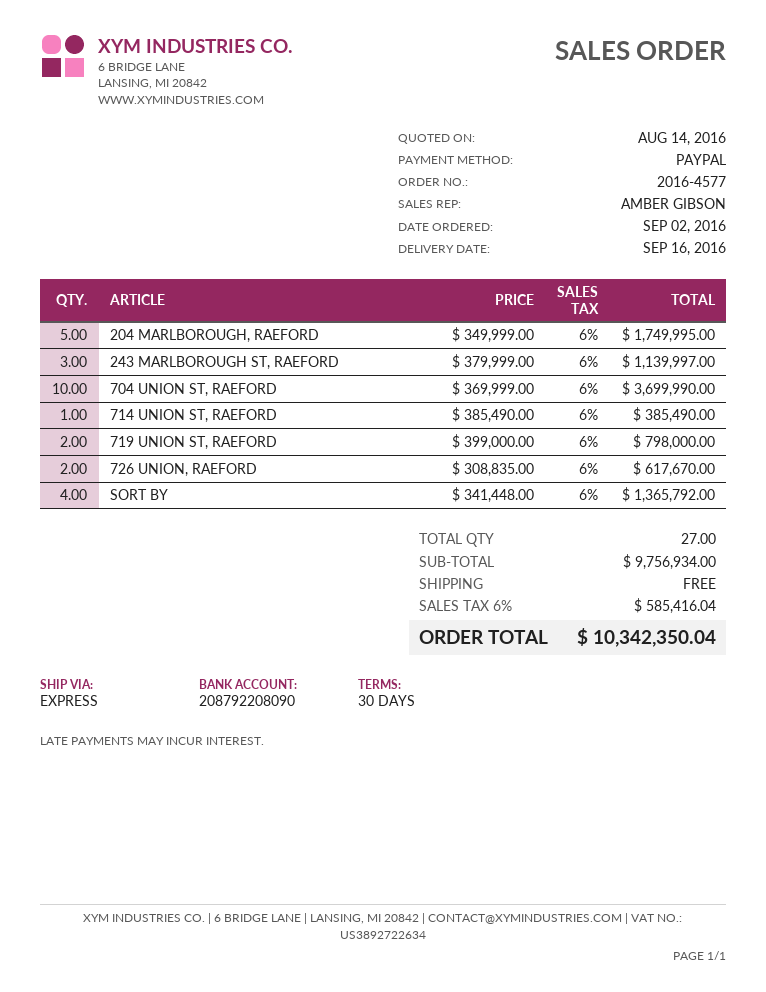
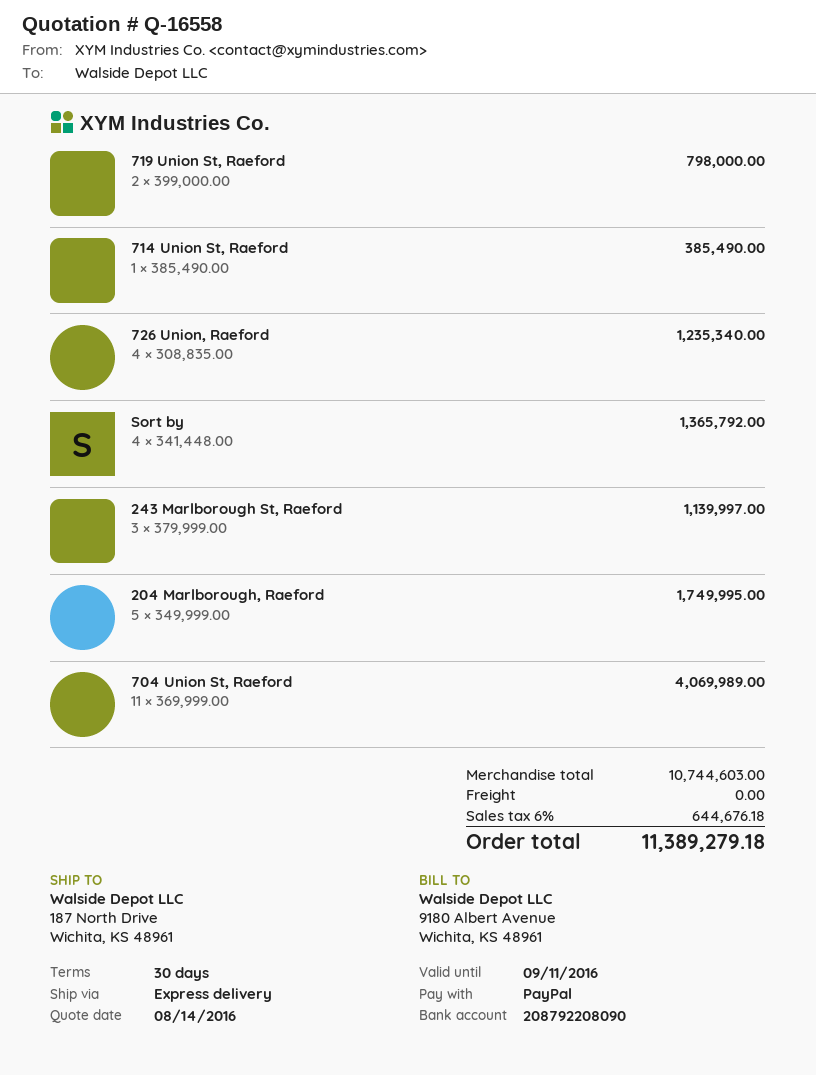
704 UNION ST, RAEFORD: 10 x 369999.00 = 3699990.00 -> 11 x 369999.00 = 4069989.00
726 UNION, RAEFORD: 2 x 308835.00 = 617670.00 -> 4 x 308835.00 = 1235340.00
subtotal: 9756934.00 -> 10744603.00
tax: 6% = 585416.04 -> 6% = 644676.18
total: 10342350.04 -> 11389279.18

